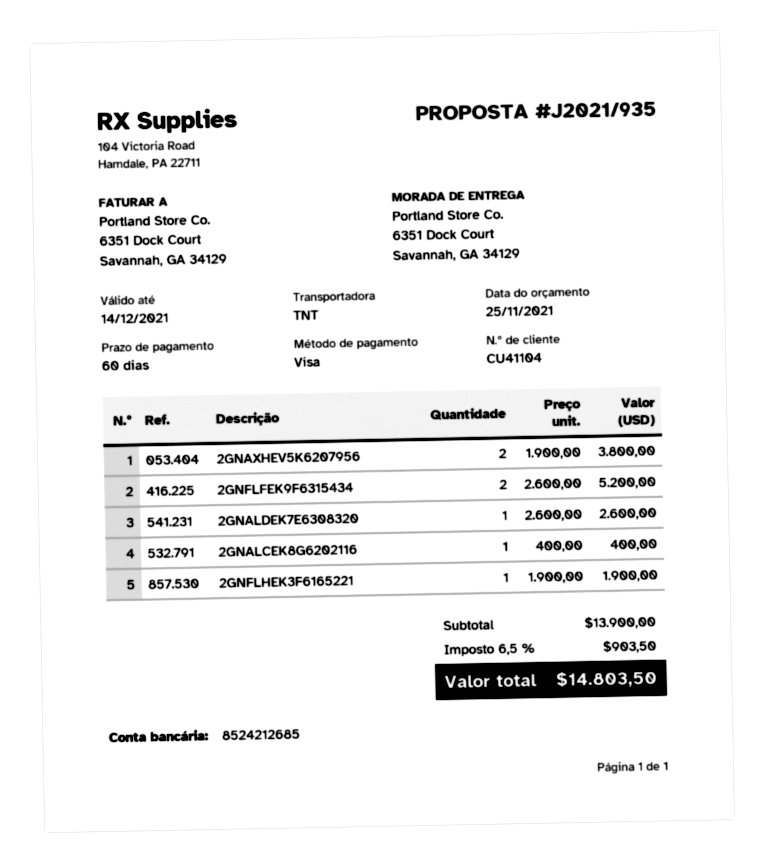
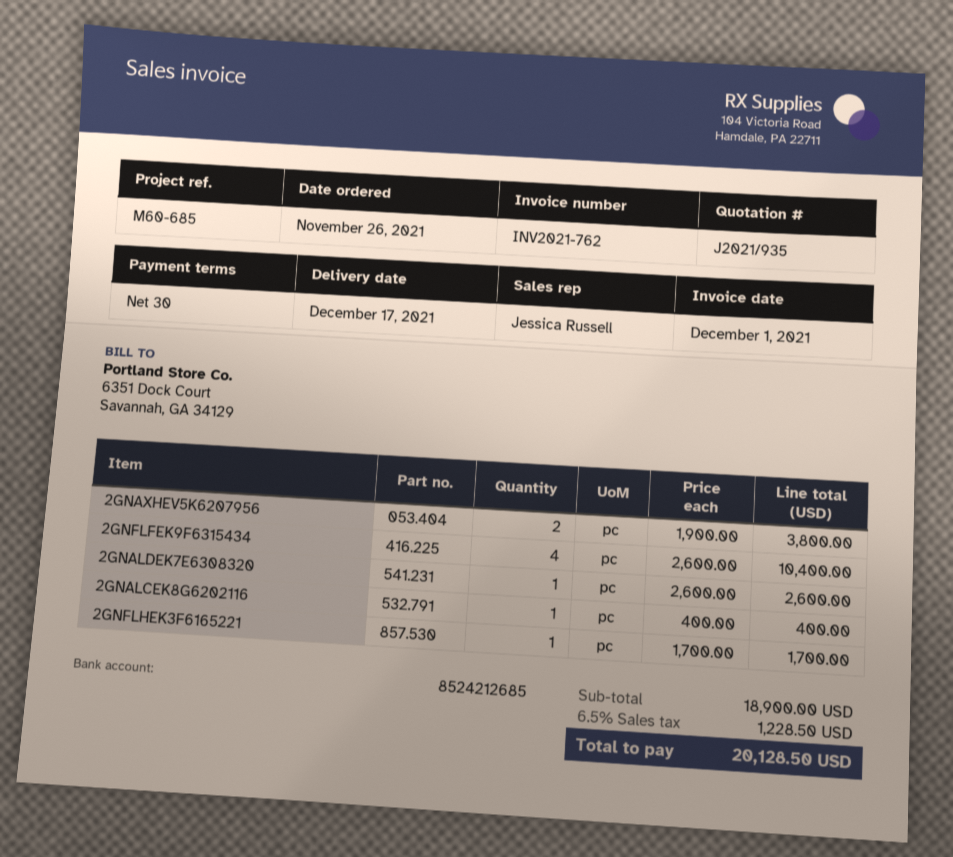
payment terms: 60 days -> 30 days
2GNFLFEK9F6315434: 2 x 2600.00 = 5200.00 -> 4 x 2600.00 = 10400.00
2GNFLHEK3F6165221: 1 x 1900.00 = 1900.00 -> 1 x 1700.00 = 1700.00
subtotal: 13900.00 -> 18900.00
tax: 6.5% = 903.50 -> 6.5% = 1228.50
total: 14803.50 -> 20128.50

